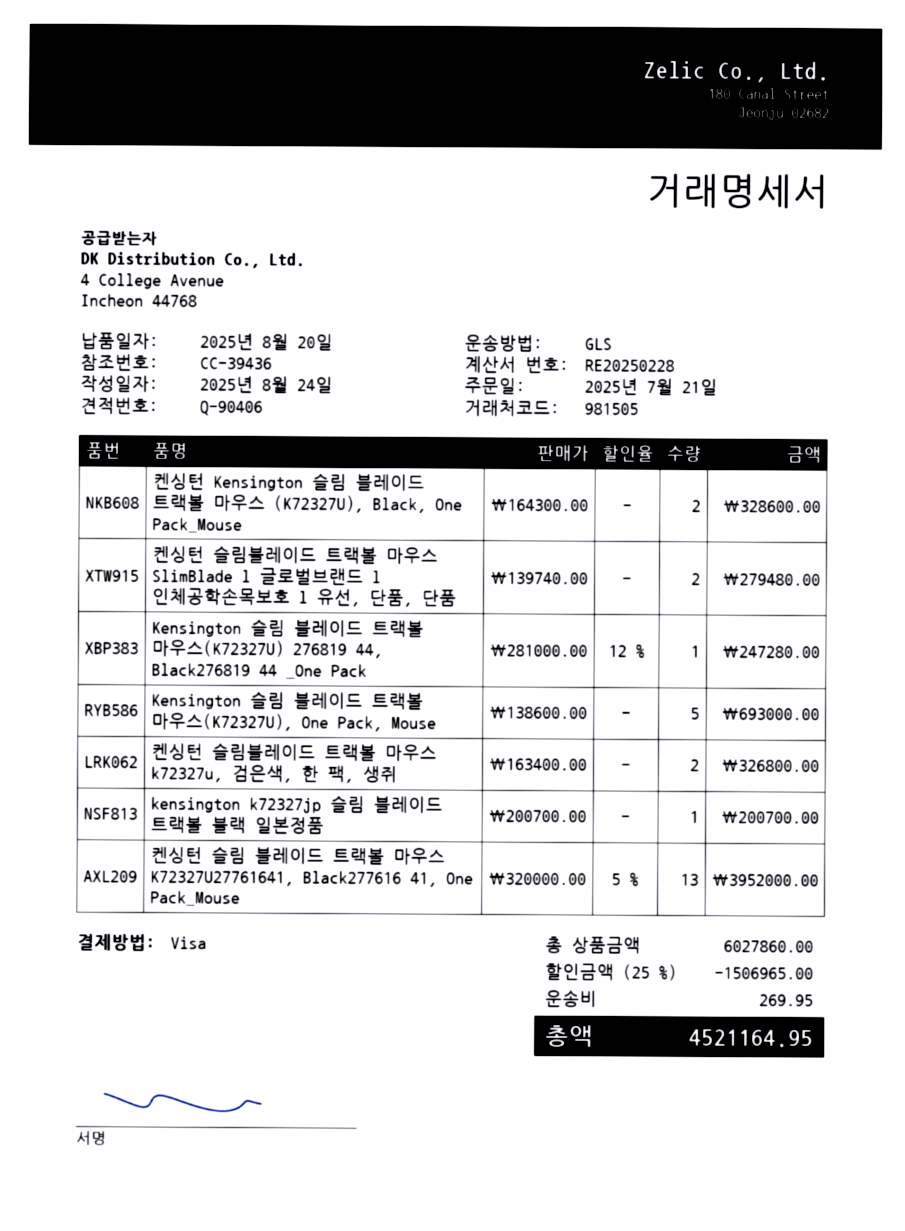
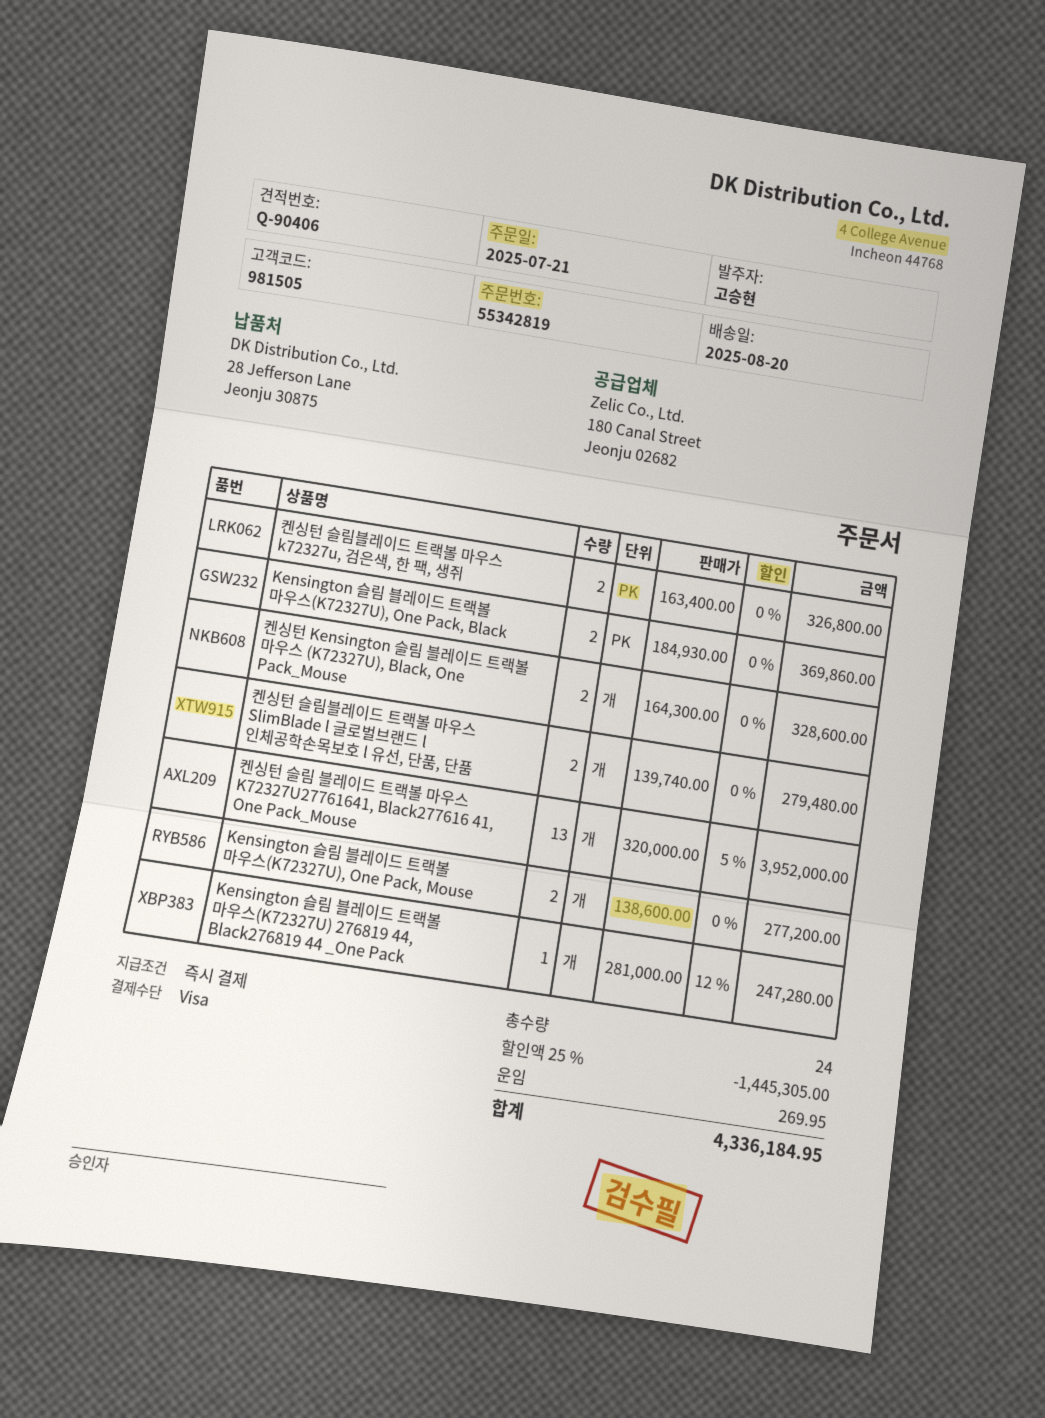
Kensington 슬림 블레이드 트랙볼 마우스(K72327U), One Pack, Mouse: 5 x 138600.00 = 693000.00 -> 2 x 138600.00 = 277200.00
kensington k72327jp 슬림 블레이드 트랙볼 블랙 일본정품: 1 x 200700.00 = 200700.00 -> none
Kensington 슬림 블레이드 트랙볼 마우스(K72327U), One Pack, Black: none -> 2 x 184930.00 = 369860.00
discount: 25% = 1506965.00 -> 25% = 1445305.00
total: 4521164.95 -> 4336184.95

